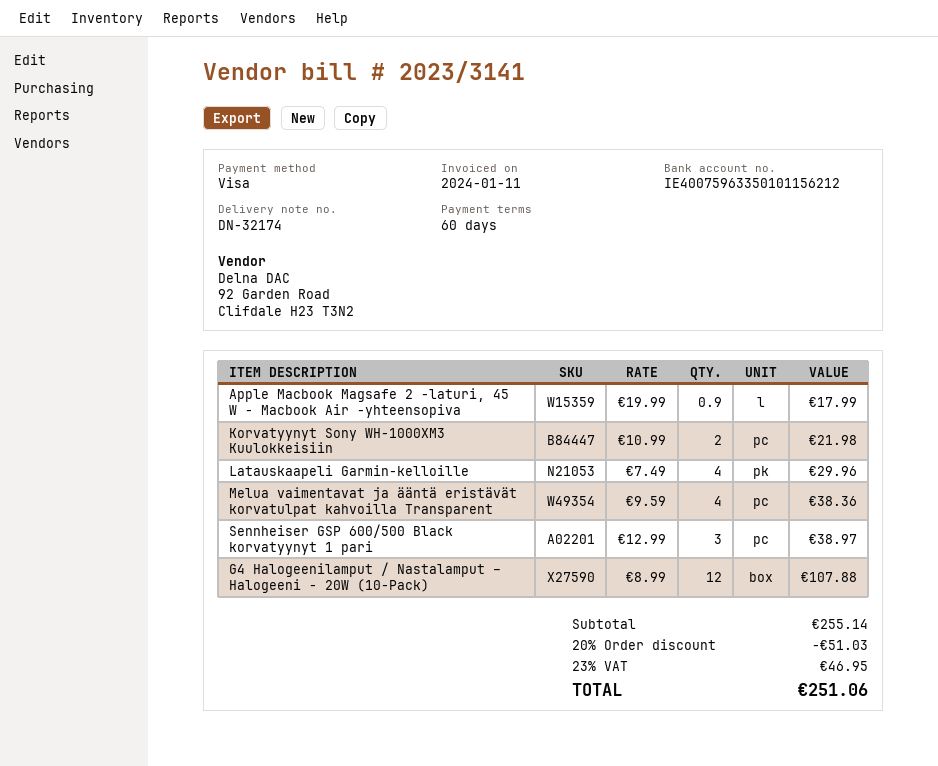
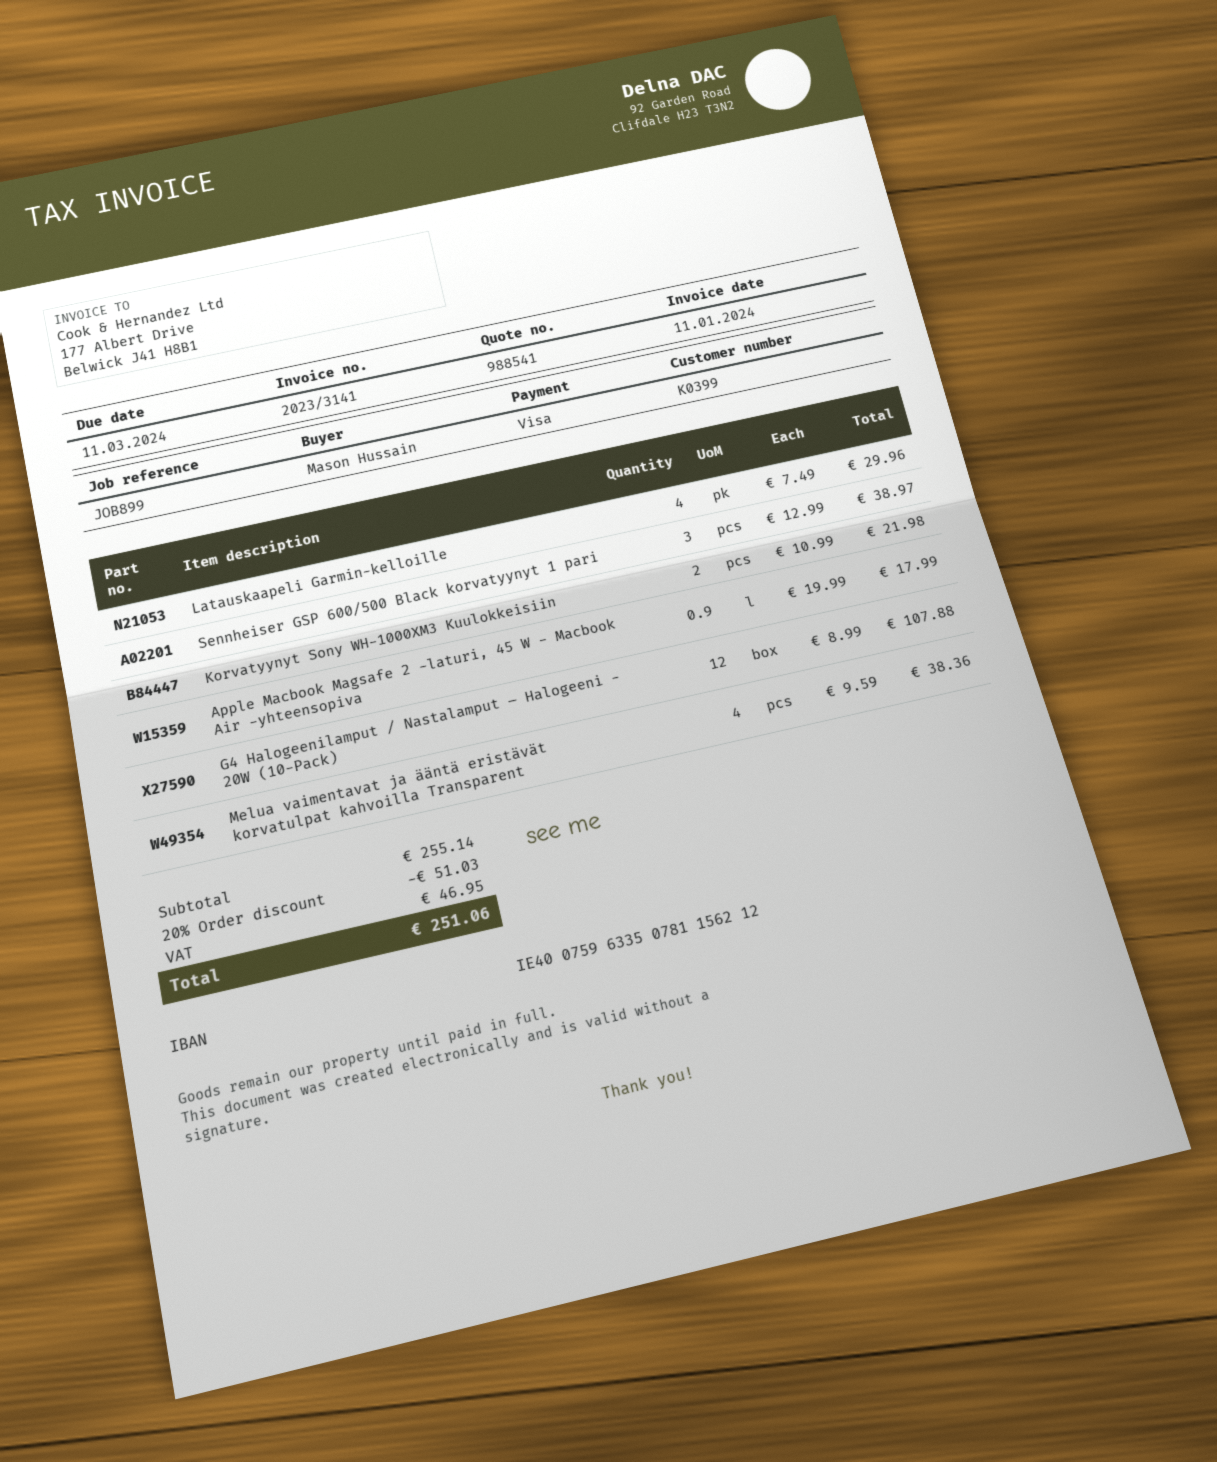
bank account: IE40075963350101156212 -> IE40075963350781156212

